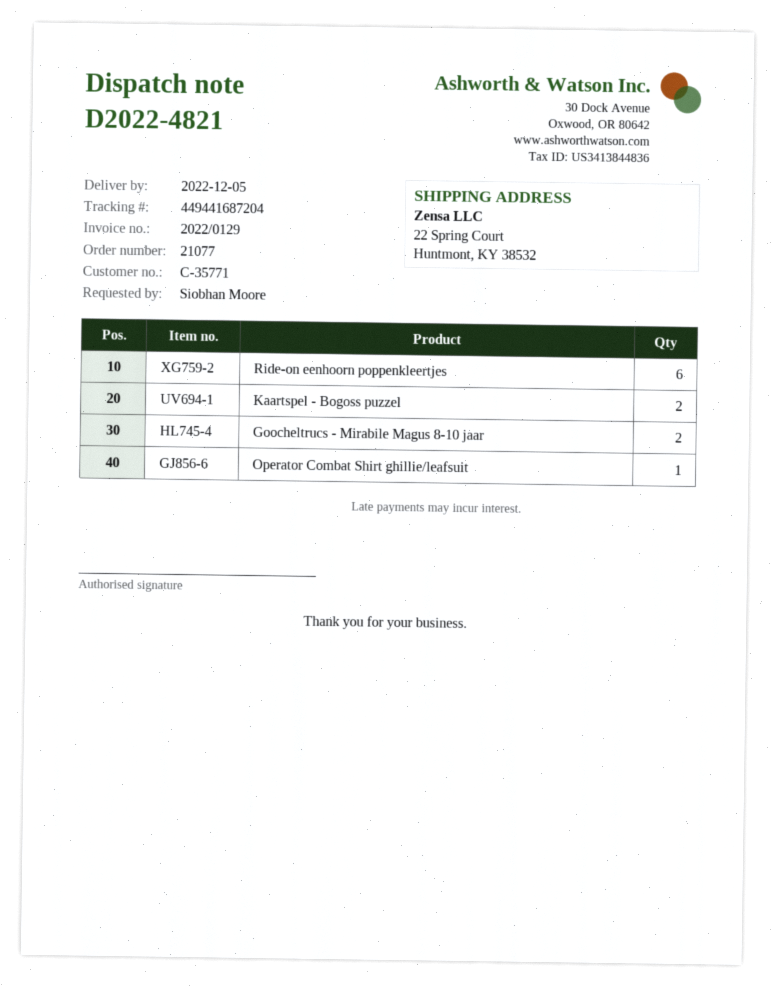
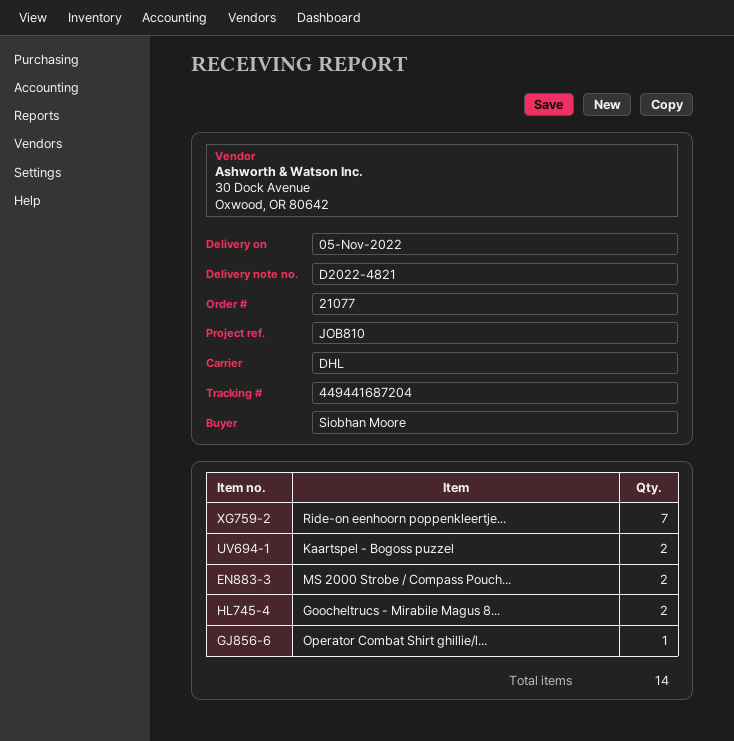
delivery date: 2022-12-05 -> 2022-11-05
Ride-on eenhoorn poppenkleertjes: 6 -> 7
MS 2000 Strobe / Compass Pouch...: none -> 2

